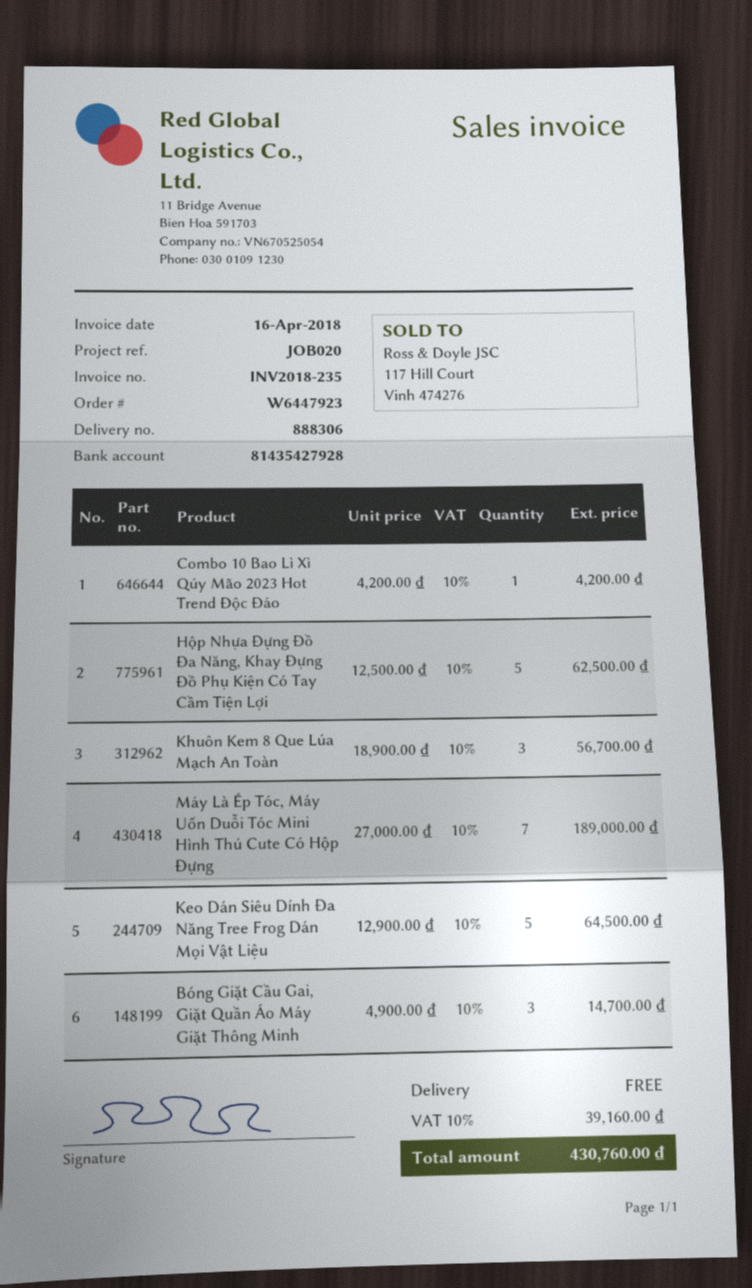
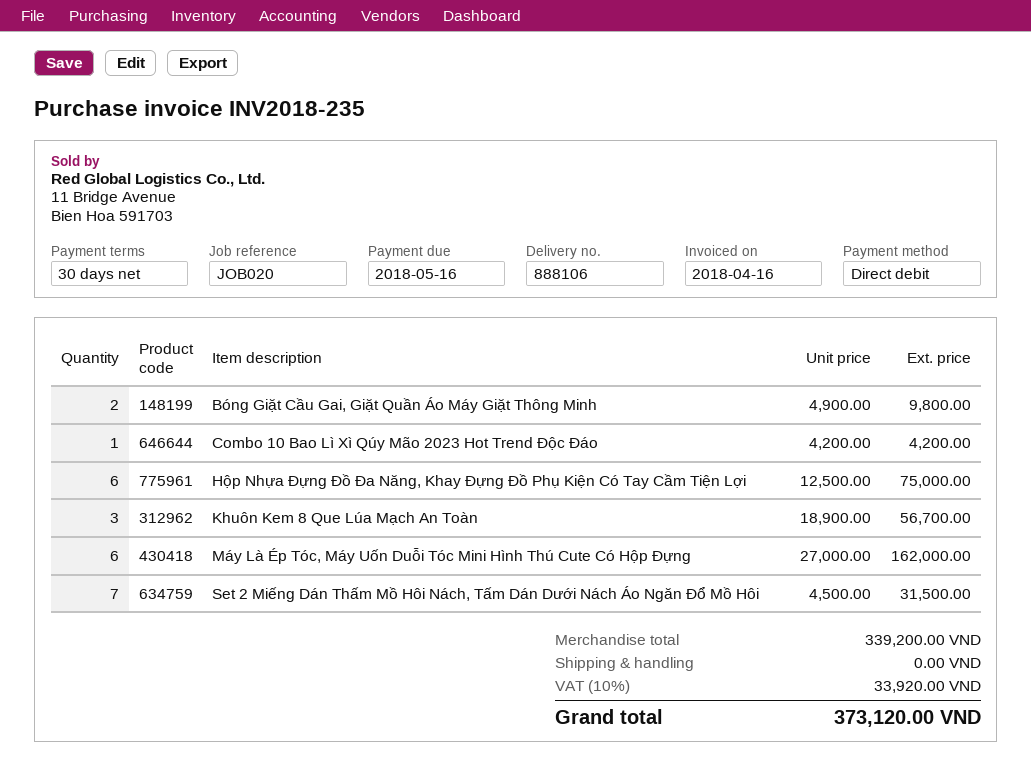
delivery note number: 888306 -> 888106
Hộp Nhựa Đựng Đồ Đa Năng, Khay Đựng Đồ Phụ Kiện Có Tay Cầm Tiện Lợi: 5 x 12500.00 = 62500.00 -> 6 x 12500.00 = 75000.00
Máy Là Ép Tóc, Máy Uốn Duỗi Tóc Mini Hình Thú Cute Có Hộp Đựng: 7 x 27000.00 = 189000.00 -> 6 x 27000.00 = 162000.00
Keo Dán Siêu Dính Đa Năng Tree Frog Dán Mọi Vật Liệu: 5 x 12900.00 = 64500.00 -> none
Bóng Giặt Cầu Gai, Giặt Quần Áo Máy Giặt Thông Minh: 3 x 4900.00 = 14700.00 -> 2 x 4900.00 = 9800.00
Set 2 Miếng Dán Thấm Mồ Hôi Nách, Tấm Dán Dưới Nách Áo Ngăn Đổ Mồ Hôi: none -> 7 x 4500.00 = 31500.00
tax: 10% = 39160.00 -> 10% = 33920.00
total: 430760.00 -> 373120.00

